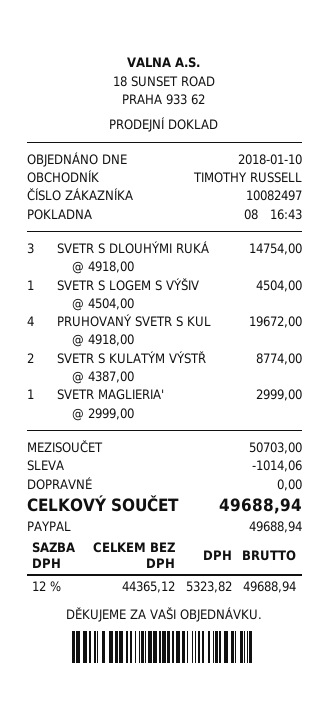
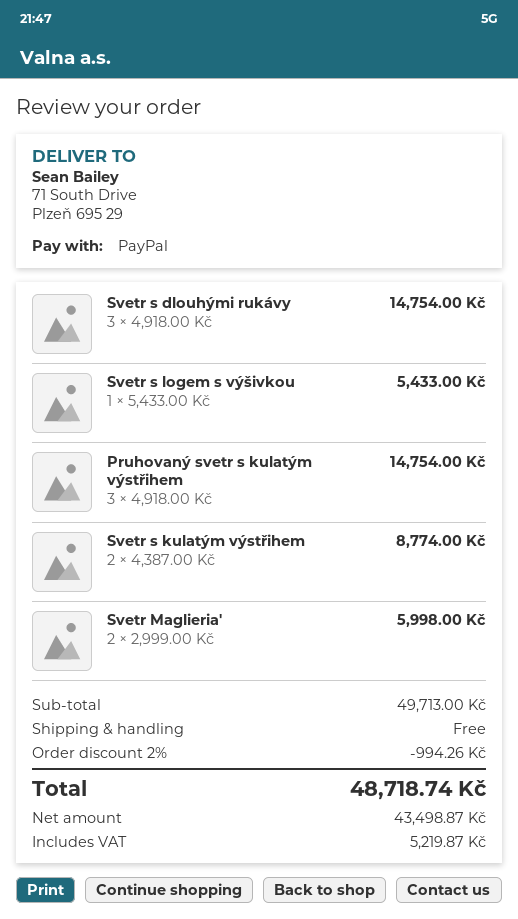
SVETR S LOGEM S VÝŠIV: 1 x 4504.00 = 4504.00 -> 1 x 5433.00 = 5433.00
PRUHOVANÝ SVETR S KUL: 4 x 4918.00 = 19672.00 -> 3 x 4918.00 = 14754.00
SVETR MAGLIERIA': 1 x 2999.00 = 2999.00 -> 2 x 2999.00 = 5998.00
subtotal: 50703.00 -> 49713.00
discount: 1014.06 -> 994.26
net: 44365.12 -> 43498.87
tax: 5323.82 -> 5219.87
total: 49688.94 -> 48718.74

